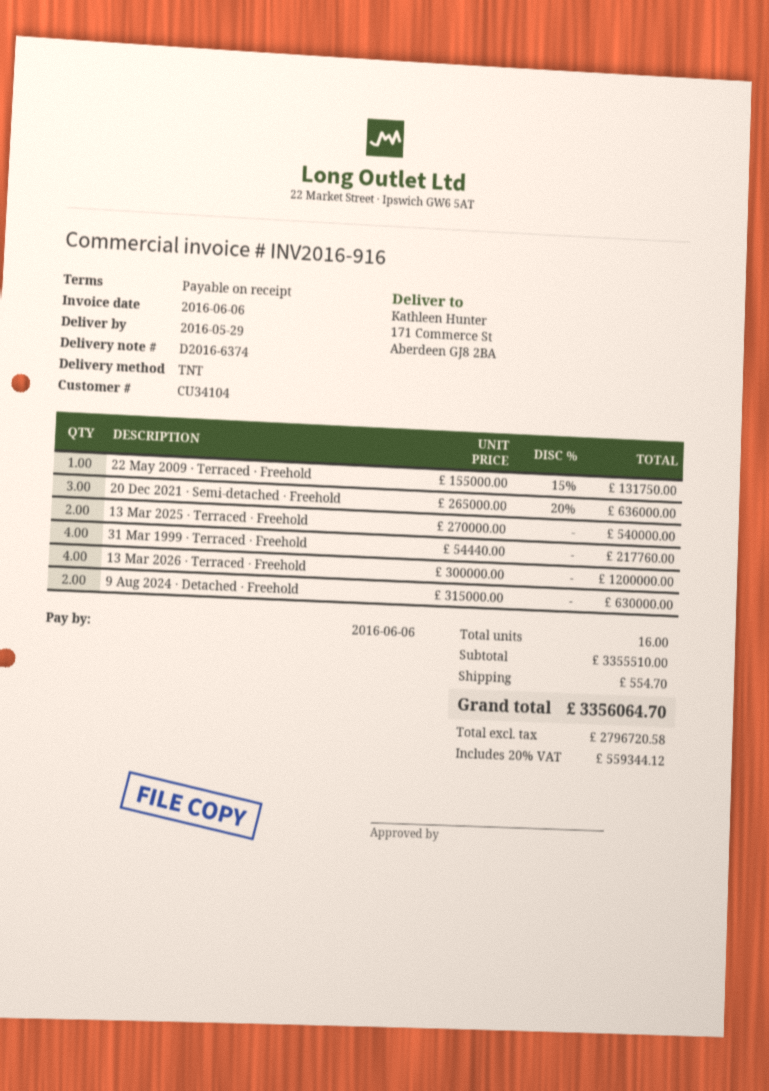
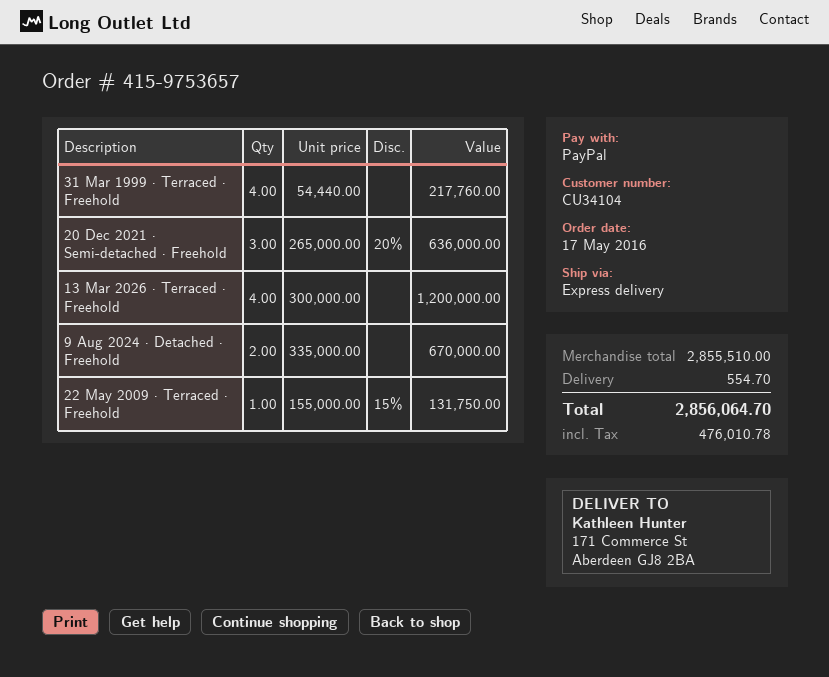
shipping method: TNT -> express
13 Mar 2025 · Terraced · Freehold: 2 x 270000.00 = 540000.00 -> none
9 Aug 2024 · Detached · Freehold: 2 x 315000.00 = 630000.00 -> 2 x 335000.00 = 670000.00
subtotal: 3355510.00 -> 2855510.00
tax: 559344.12 -> 476010.78
total: 3356064.70 -> 2856064.70

